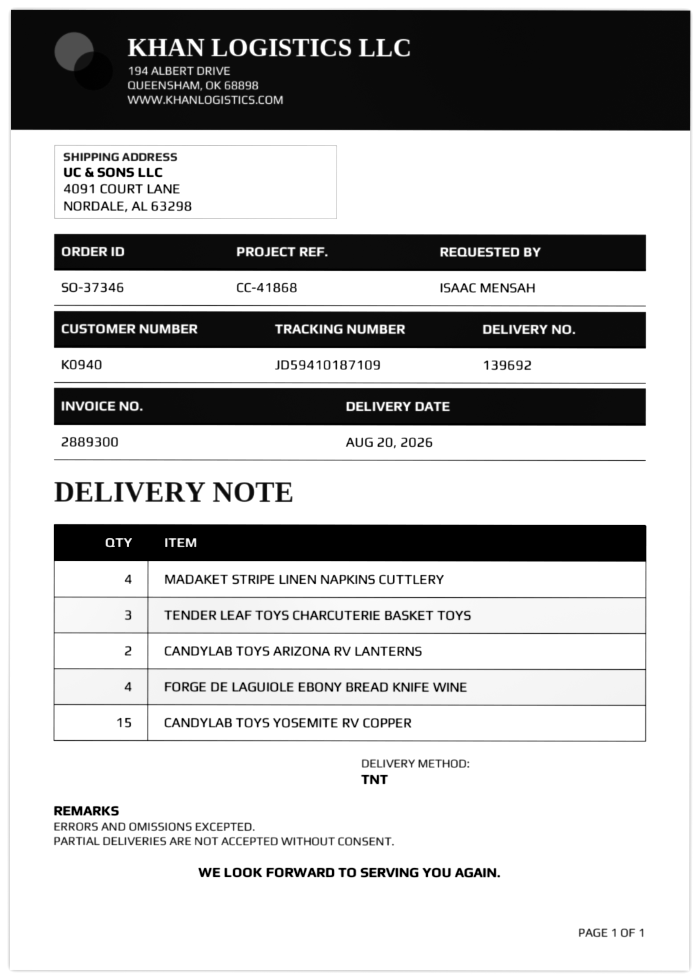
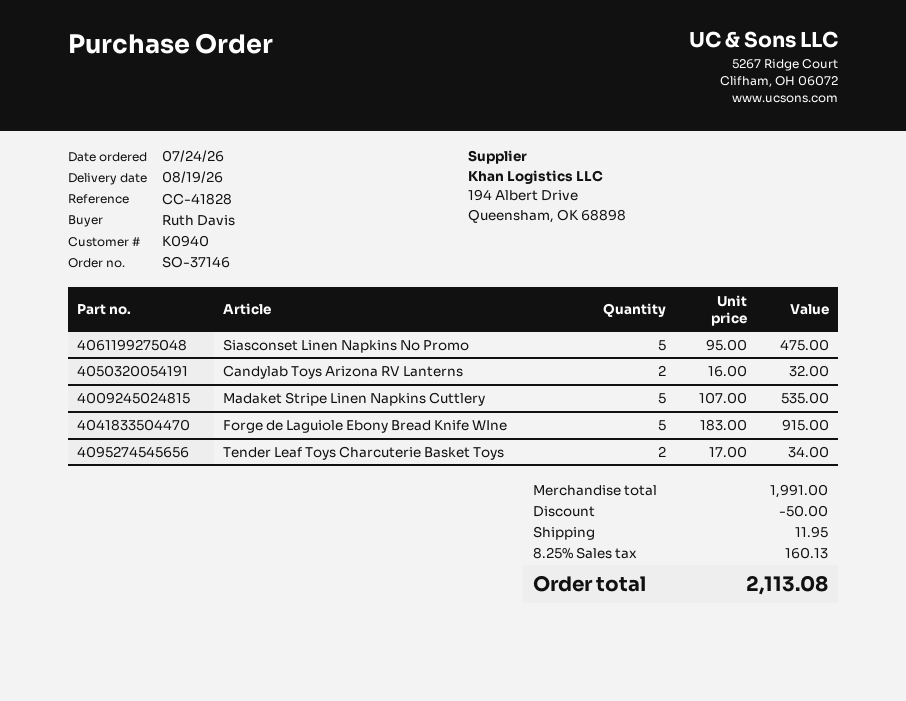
order number: SO-37346 -> SO-37146
delivery date: 2026-08-20 -> 2026-08-19
reference: CC-41868 -> CC-41828
ordered by: ISAAC MENSAH -> Ruth Davis
MADAKET STRIPE LINEN NAPKINS CUTTLERY: 4 -> 5
TENDER LEAF TOYS CHARCUTERIE BASKET TOYS: 3 -> 2
FORGE DE LAGUIOLE EBONY BREAD KNIFE WINE: 4 -> 5
CANDYLAB TOYS YOSEMITE RV COPPER: 15 -> none
Siasconset Linen Napkins No Promo: none -> 5

